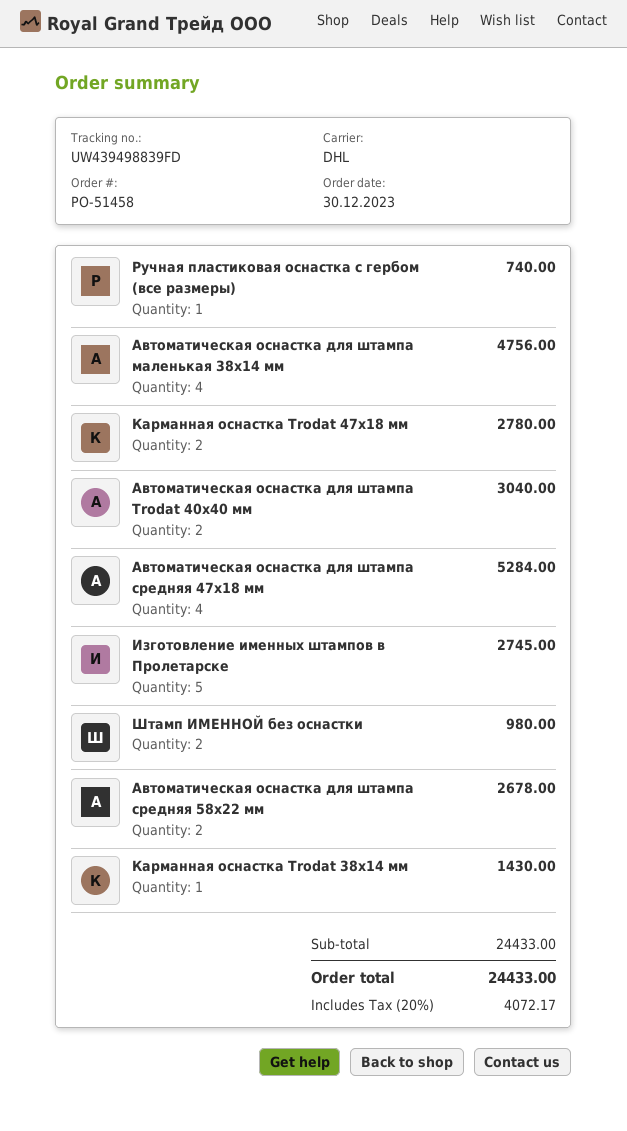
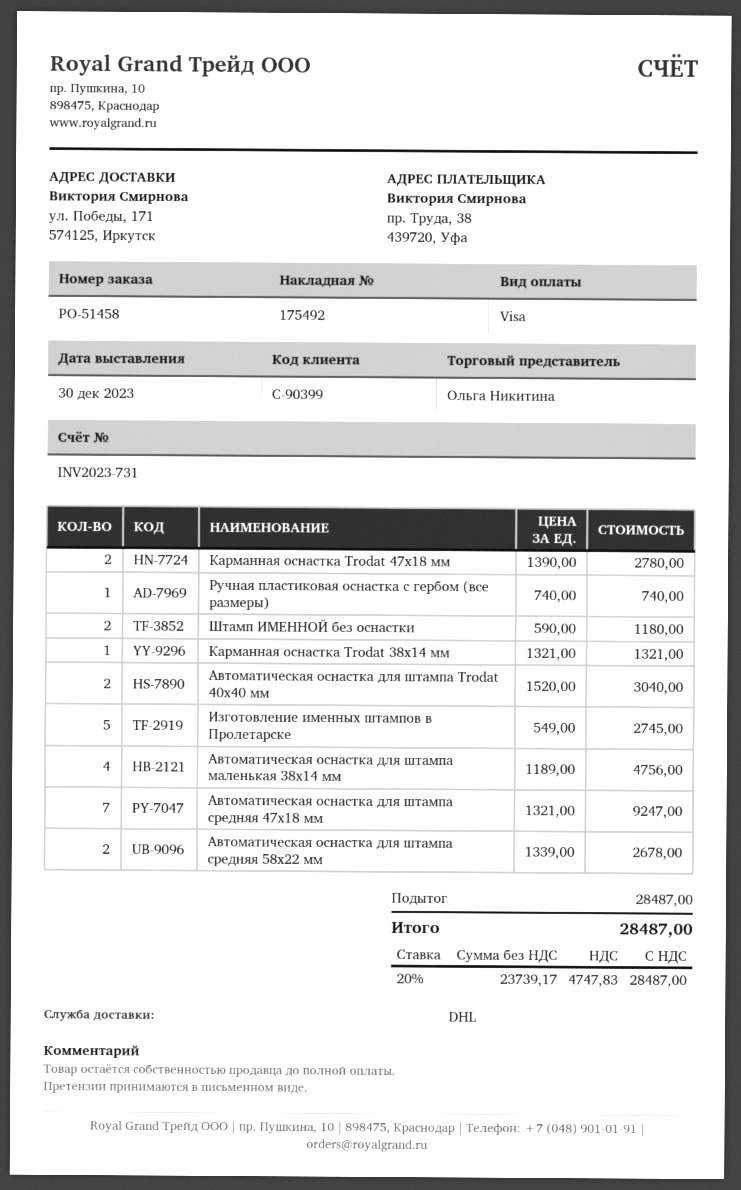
Автоматическая оснастка для штампа средняя 47х18 мм: 4 for 5284.00 -> 7 for 9247.00
Штамп ИМЕННОЙ без оснастки: 2 for 980.00 -> 2 for 1180.00
Карманная оснастка Trodat 38х14 мм: 1 for 1430.00 -> 1 for 1321.00
subtotal: 24433.00 -> 28487.00
tax: 20% = 4072.17 -> 20% = 4747.83
total: 24433.00 -> 28487.00

